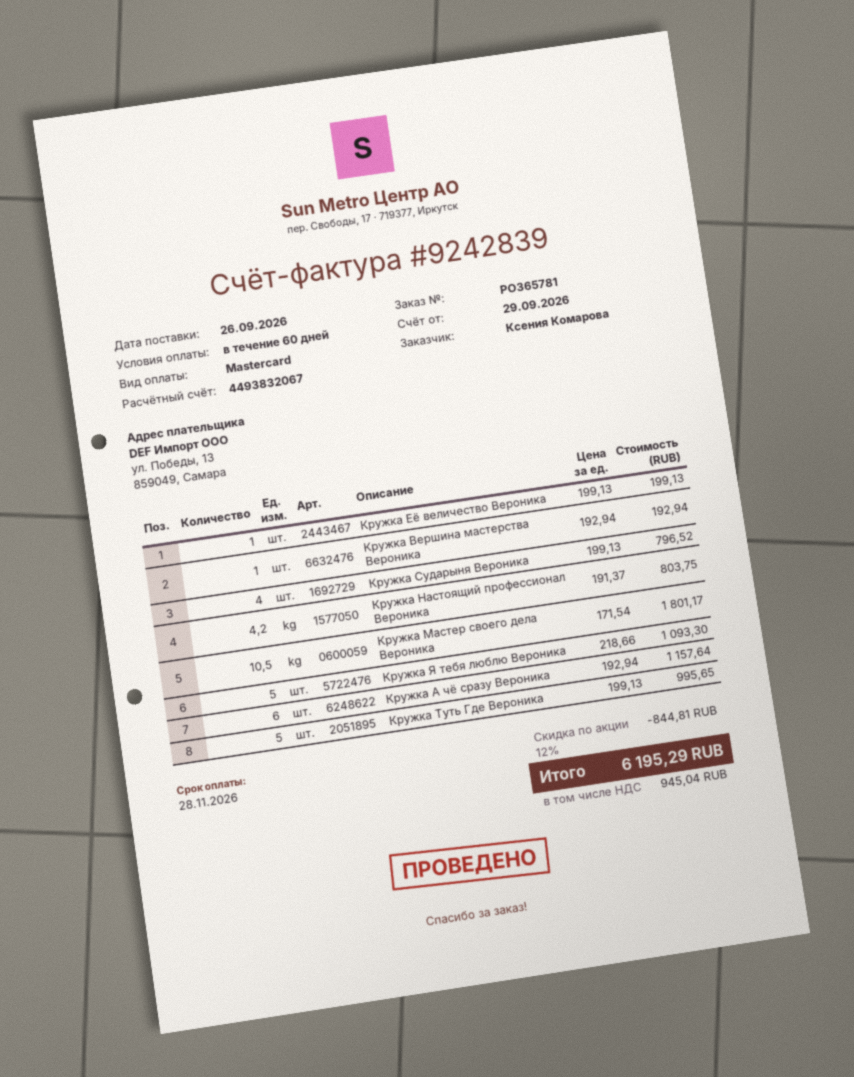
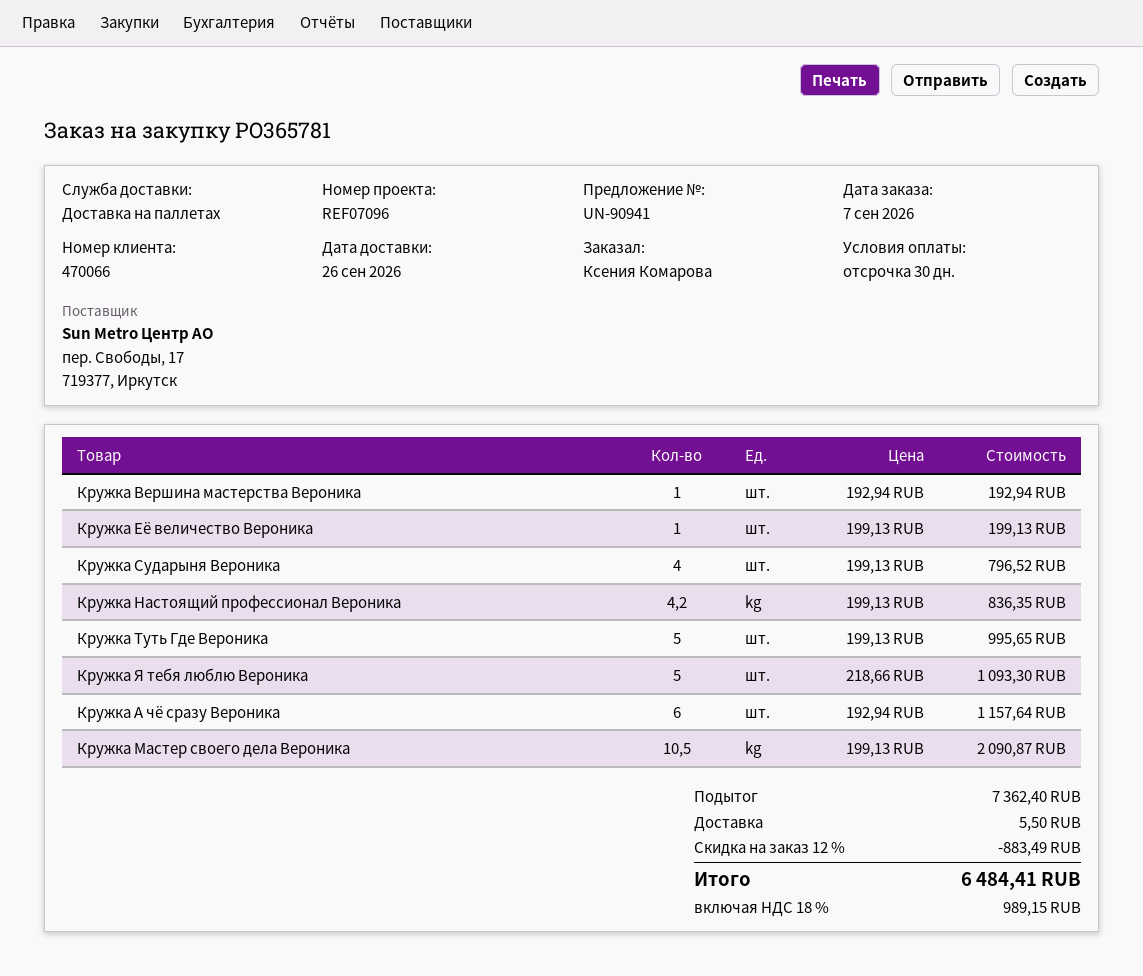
payment terms: 60 days -> 30 days
Кружка Настоящий профессионал Вероника: 4.2 x 191.37 = 803.75 -> 4.2 x 199.13 = 836.35
Кружка Мастер своего дела Вероника: 10.5 x 171.54 = 1801.17 -> 10.5 x 199.13 = 2090.87
discount: 12% = 844.81 -> 12% = 883.49
shipping: none -> 5.50
tax: 945.04 -> 989.15
total: 6195.29 -> 6484.41

